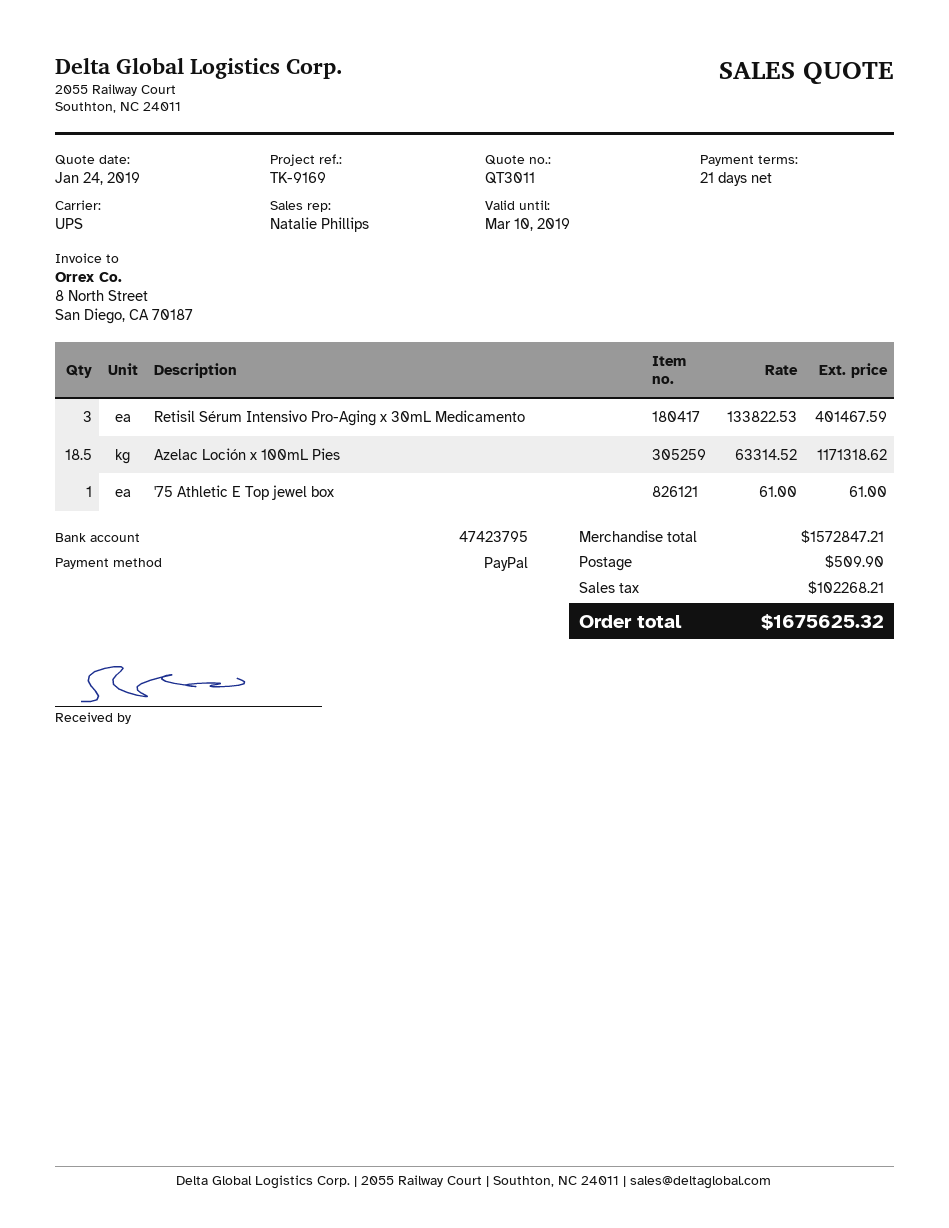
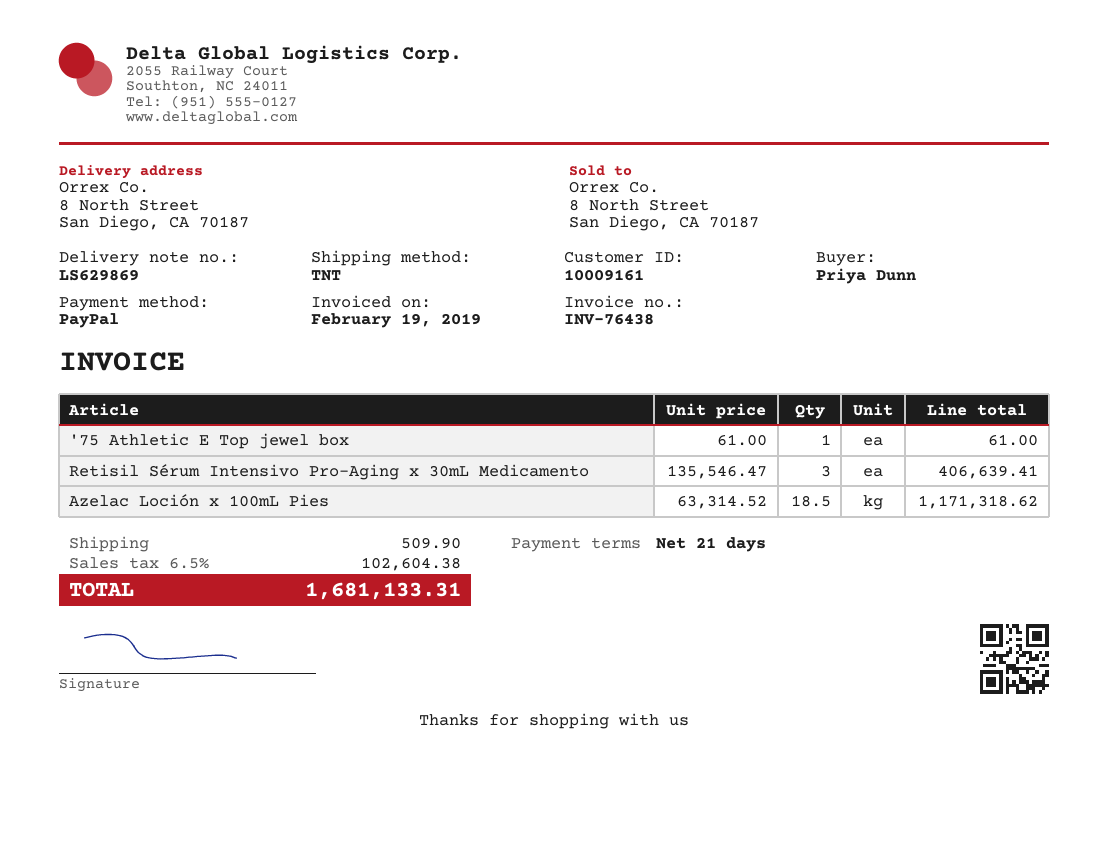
shipping method: UPS -> TNT
Retisil Sérum Intensivo Pro-Aging x 30mL Medicamento: 3 x 133822.53 = 401467.59 -> 3 x 135546.47 = 406639.41
tax: 102268.21 -> 102604.38
total: 1675625.32 -> 1681133.31

